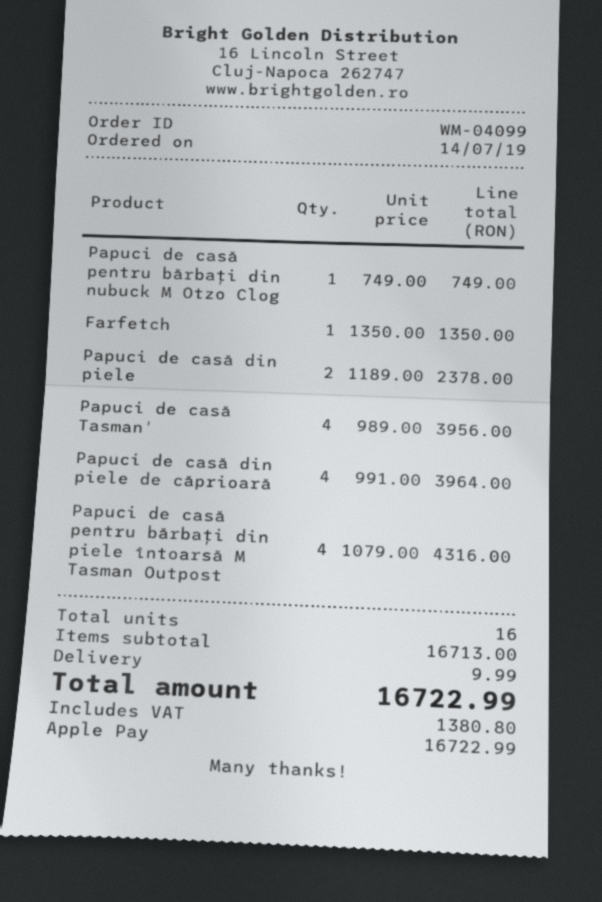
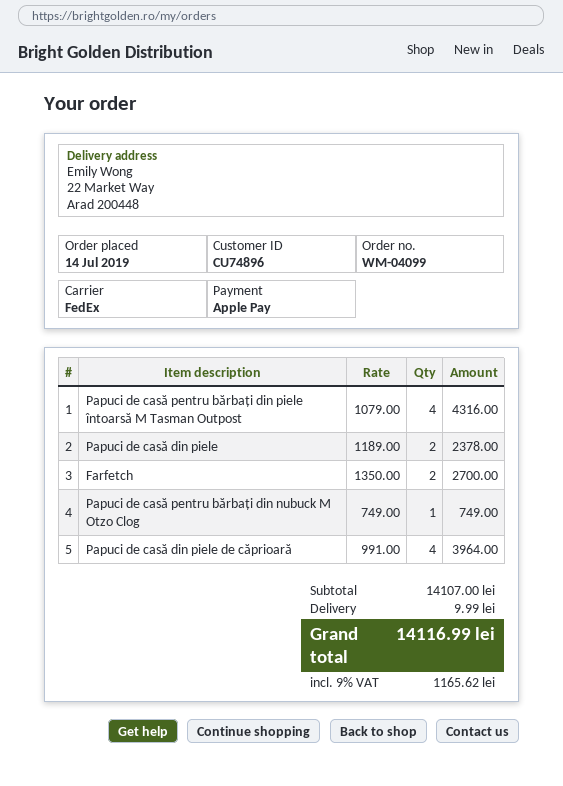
Farfetch: 1 x 1350.00 = 1350.00 -> 2 x 1350.00 = 2700.00
Papuci de casă Tasman': 4 x 989.00 = 3956.00 -> none
subtotal: 16713.00 -> 14107.00
tax: 1380.80 -> 1165.62
total: 16722.99 -> 14116.99

